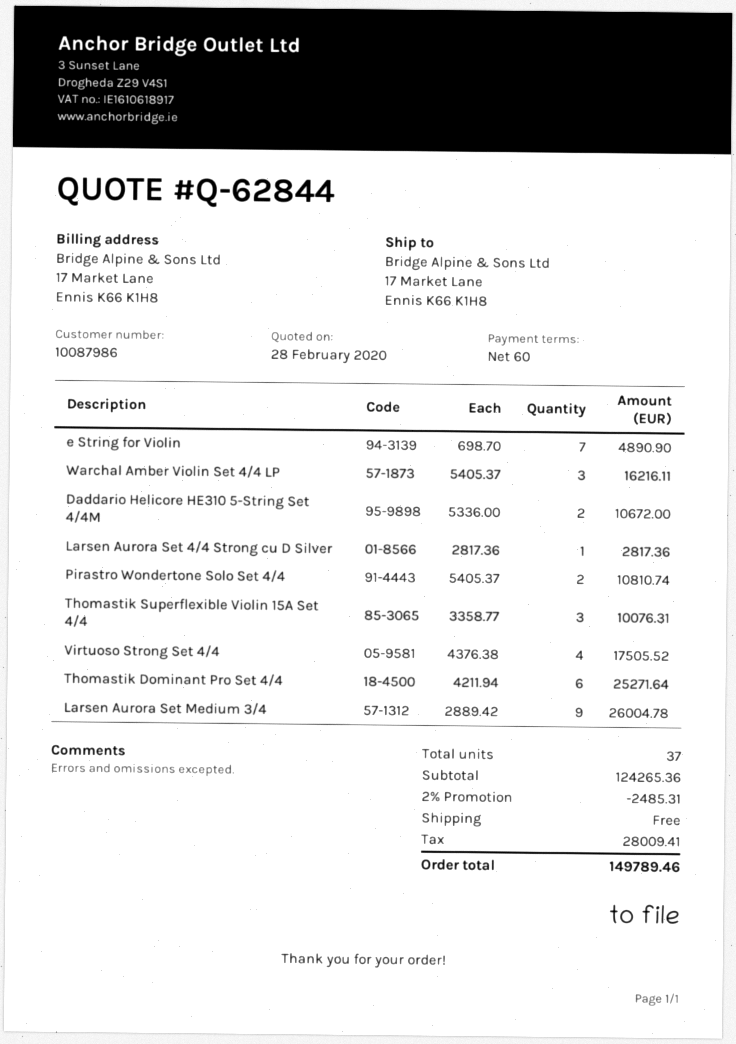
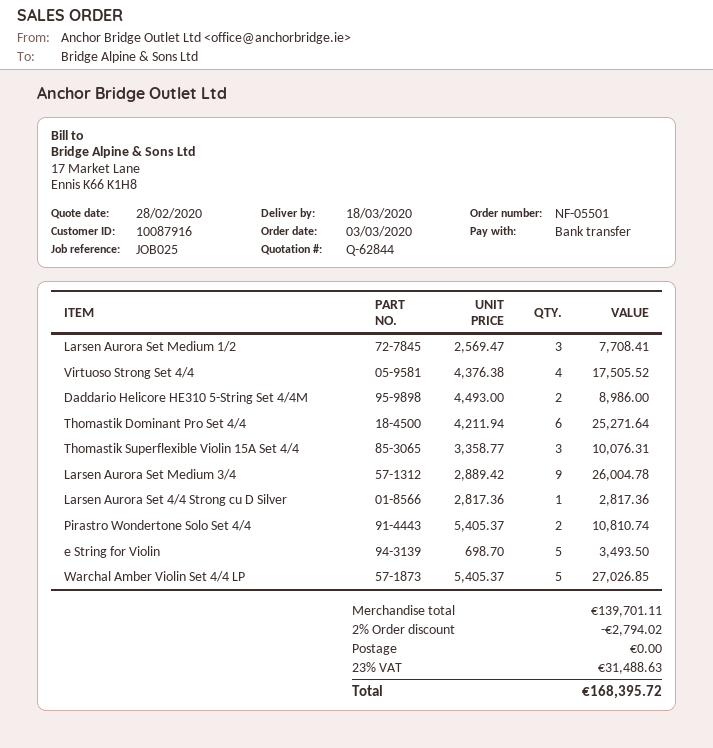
customer number: 10087986 -> 10087916
e String for Violin: 7 x 698.70 = 4890.90 -> 5 x 698.70 = 3493.50
Warchal Amber Violin Set 4/4 LP: 3 x 5405.37 = 16216.11 -> 5 x 5405.37 = 27026.85
Daddario Helicore HE310 5-String Set 4/4M: 2 x 5336.00 = 10672.00 -> 2 x 4493.00 = 8986.00
Larsen Aurora Set Medium 1/2: none -> 3 x 2569.47 = 7708.41
subtotal: 124265.36 -> 139701.11
discount: 2% = 2485.31 -> 2% = 2794.02
tax: 28009.41 -> 31488.63
total: 149789.46 -> 168395.72

